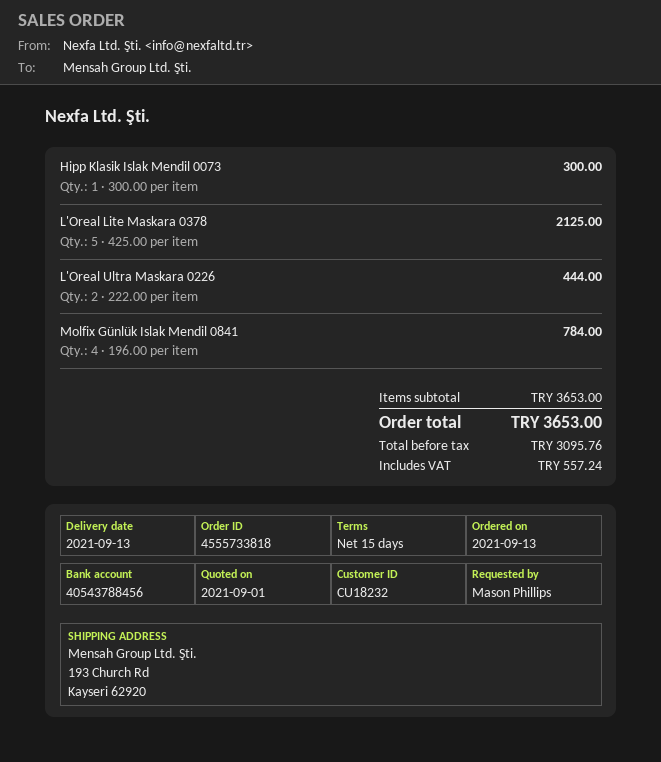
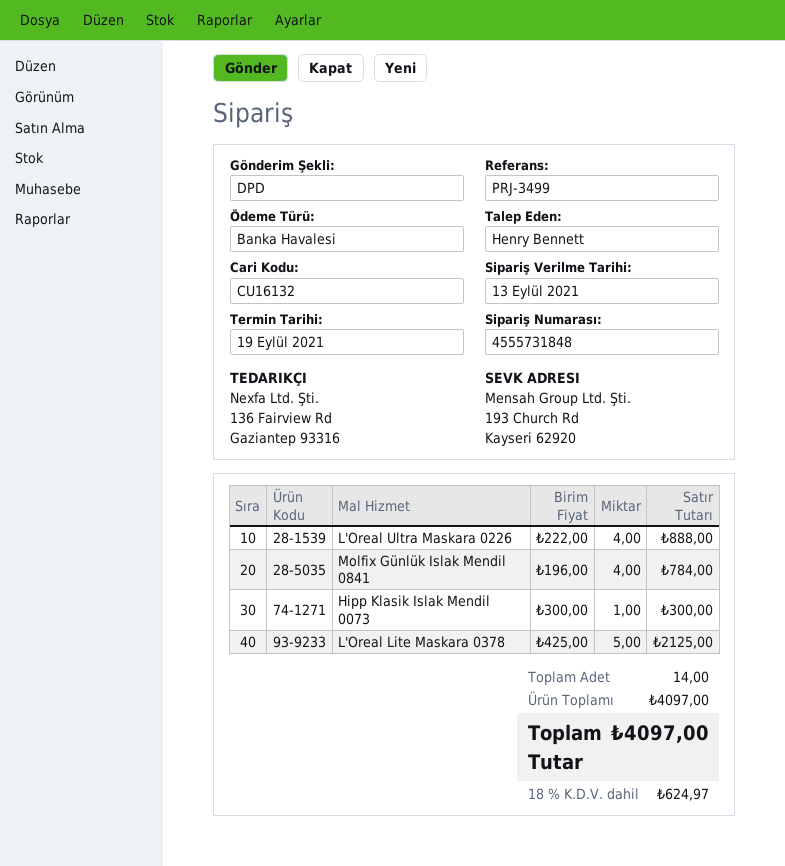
order number: 4555733818 -> 4555731848
delivery date: 2021-09-13 -> 2021-09-19
customer number: CU18232 -> CU16132
ordered by: Mason Phillips -> Henry Bennett
L'Oreal Ultra Maskara 0226: 2 x 222.00 = 444.00 -> 4 x 222.00 = 888.00
subtotal: 3653.00 -> 4097.00
tax: 557.24 -> 624.97
total: 3653.00 -> 4097.00

